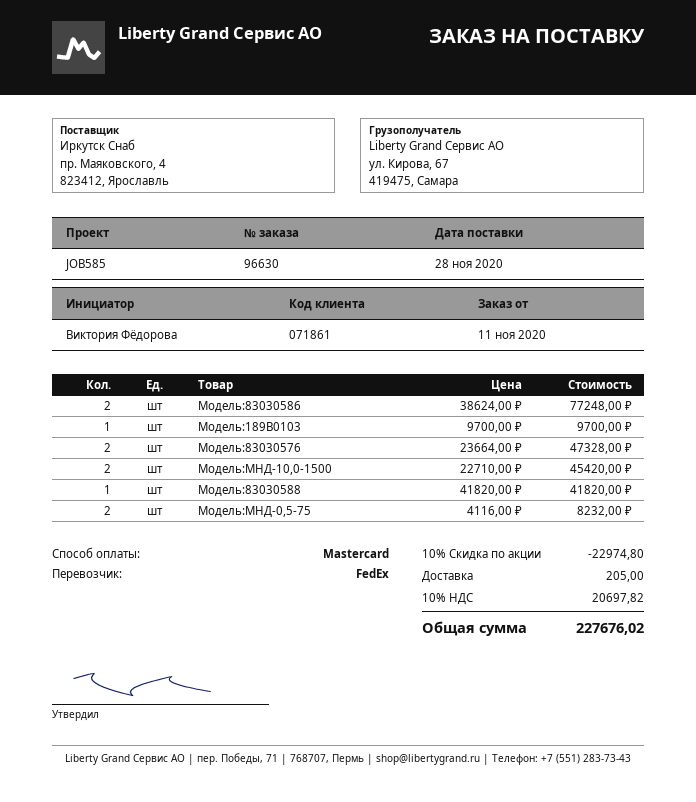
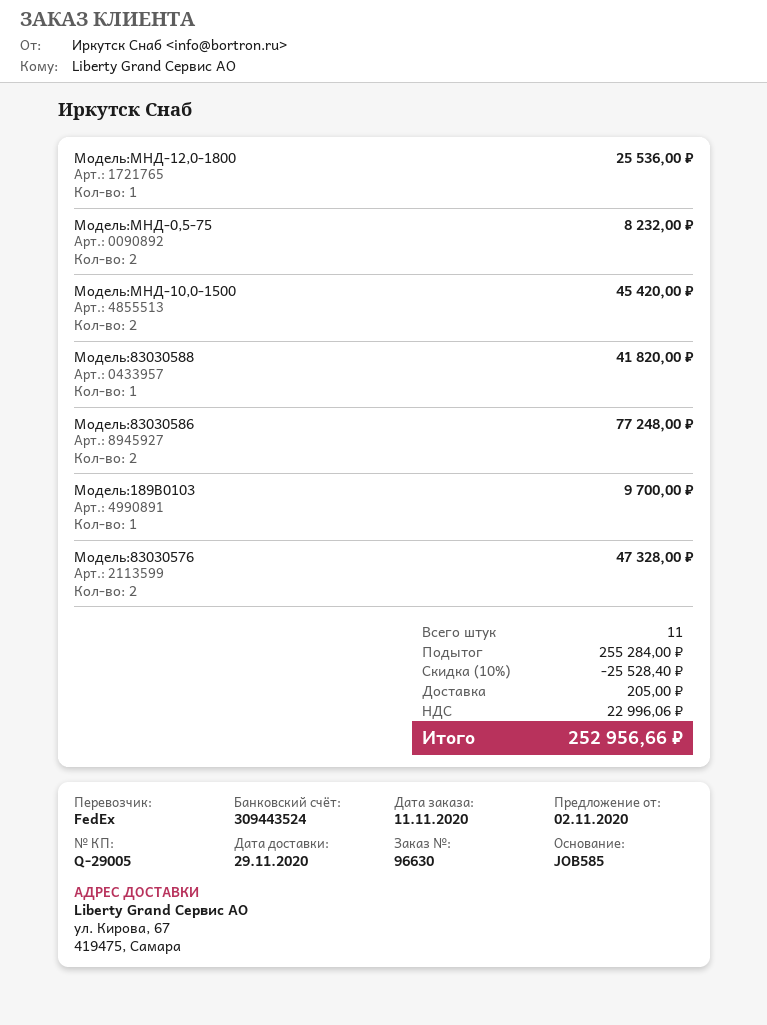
delivery date: 2020-11-28 -> 2020-11-29
Модель:МНД-12,0-1800: none -> 1 for 25536.00
discount: 10% = 22974.80 -> 10% = 25528.40
tax: 20697.82 -> 22996.06
total: 227676.02 -> 252956.66

